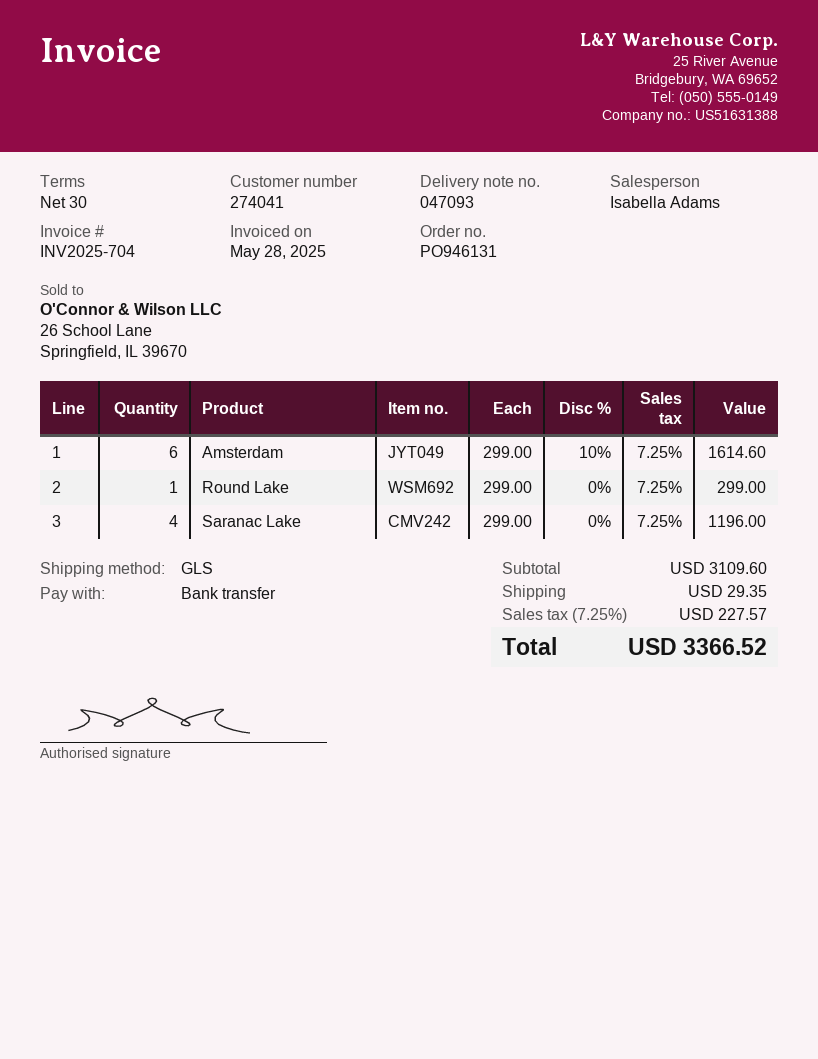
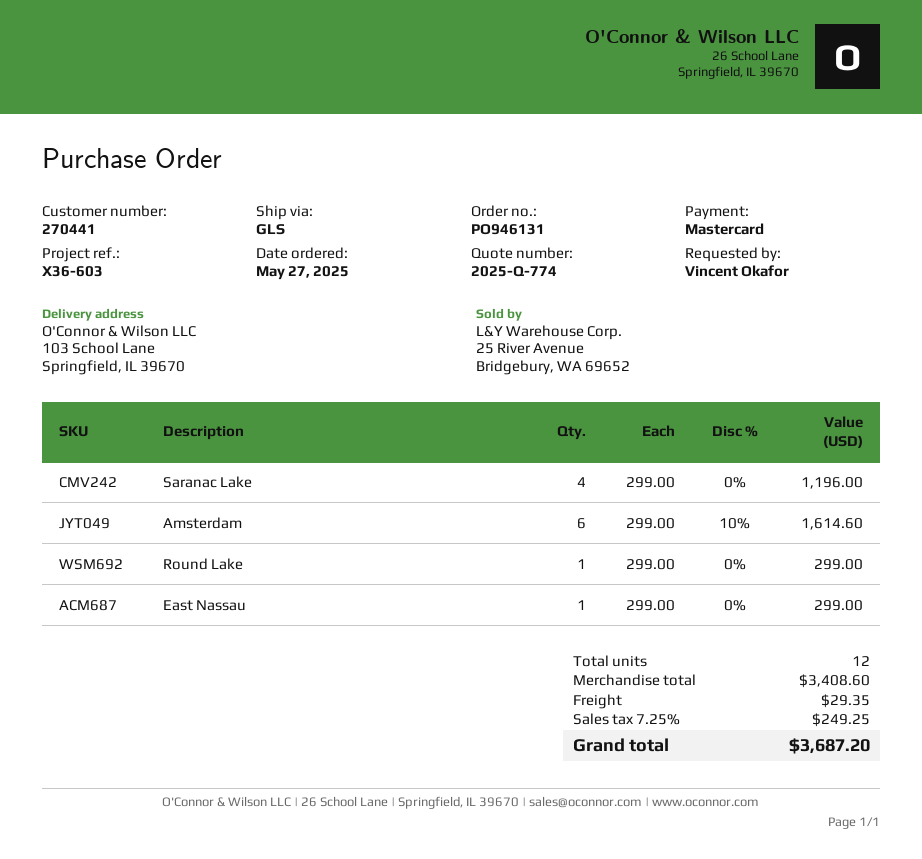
customer number: 274041 -> 270441
payment method: bank transfer -> Mastercard
East Nassau: none -> 1 x 299.00 = 299.00
subtotal: 3109.60 -> 3408.60
tax: 7.25% = 227.57 -> 7.25% = 249.25
total: 3366.52 -> 3687.20

